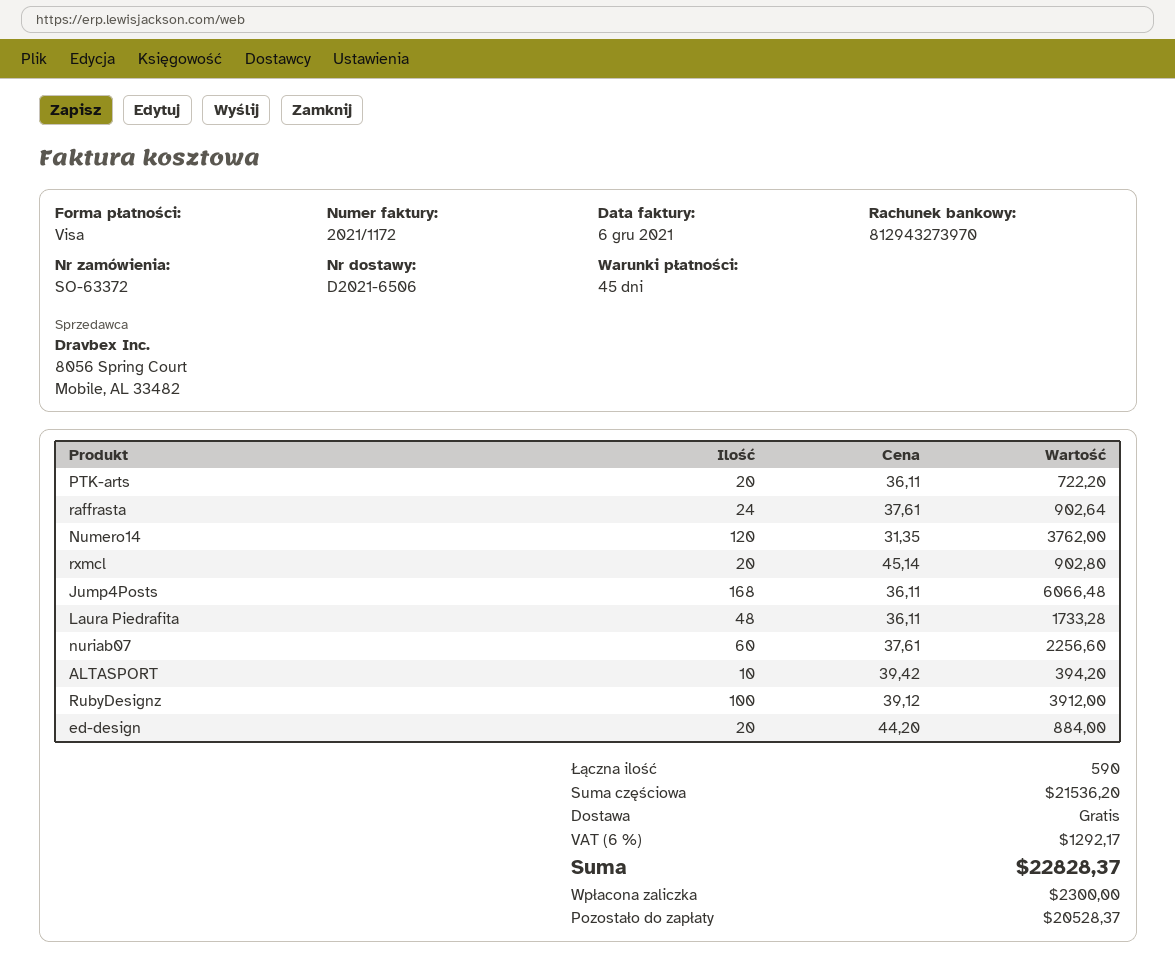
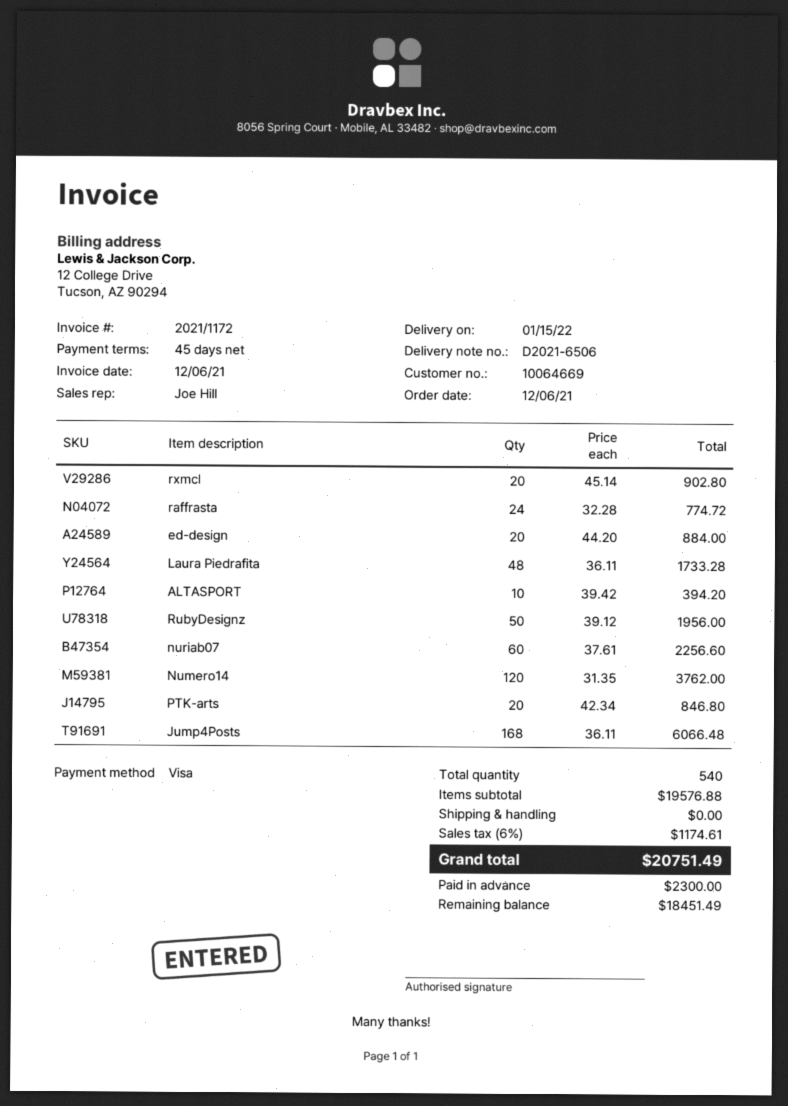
PTK-arts: 20 x 36.11 = 722.20 -> 20 x 42.34 = 846.80
raffrasta: 24 x 37.61 = 902.64 -> 24 x 32.28 = 774.72
RubyDesignz: 100 x 39.12 = 3912.00 -> 50 x 39.12 = 1956.00
total quantity: 590 -> 540
subtotal: 21536.20 -> 19576.88
tax: 6% = 1292.17 -> 6% = 1174.61
total: 22828.37 -> 20751.49
balance: 20528.37 -> 18451.49

